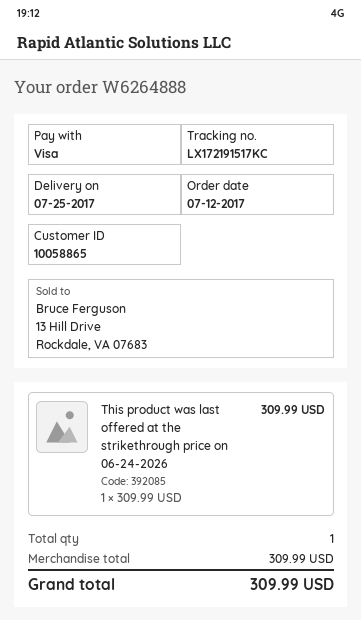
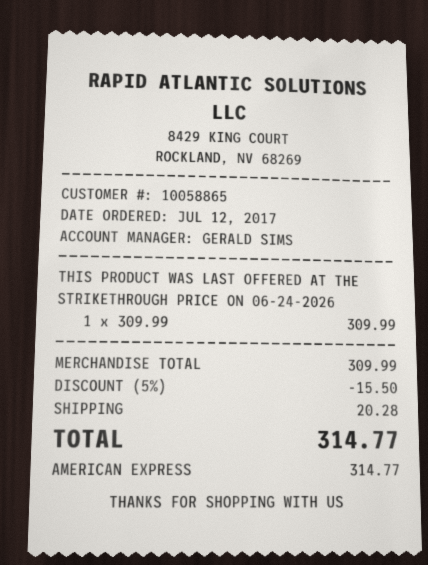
payment method: Visa -> American Express
discount: none -> 5% = 15.50
shipping: none -> 20.28
total: 309.99 -> 314.77

